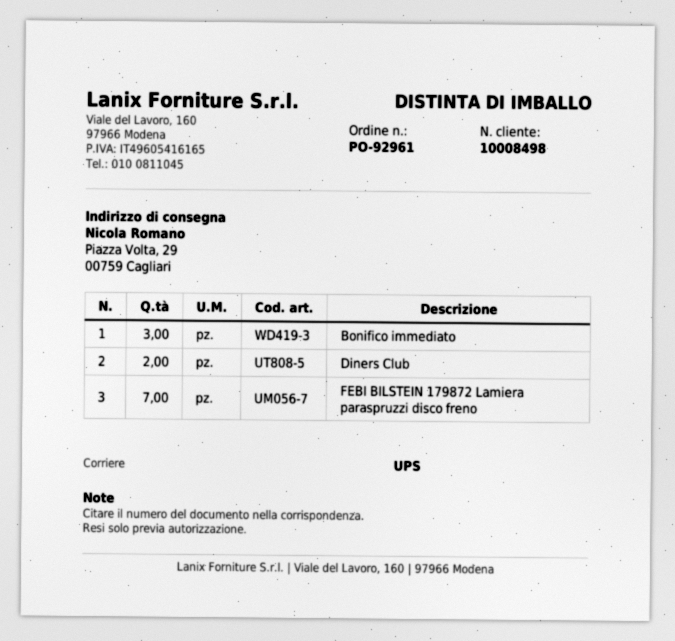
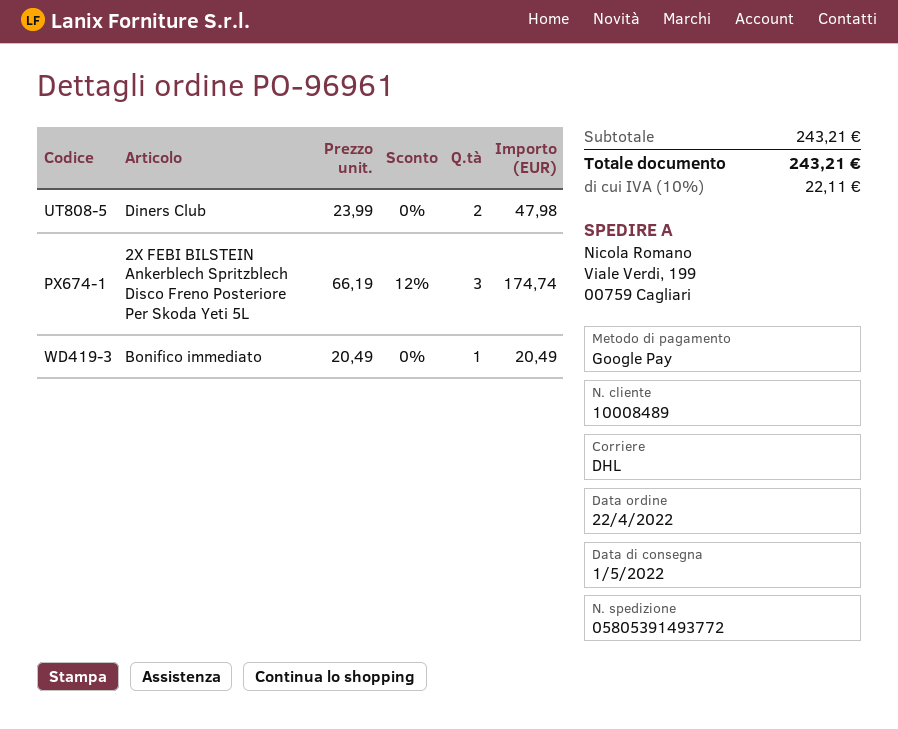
order number: PO-92961 -> PO-96961
customer number: 10008498 -> 10008489
shipping method: UPS -> DHL
ship to: Piazza Volta, 29, 00759 Cagliari -> Viale Verdi, 199, 00759 Cagliari
Bonifico immediato: 3 -> 1
FEBI BILSTEIN 179872 Lamiera paraspruzzi disco freno: 7 -> none
2X FEBI BILSTEIN Ankerblech Spritzblech Disco Freno Posteriore Per Skoda Yeti 5L: none -> 3

